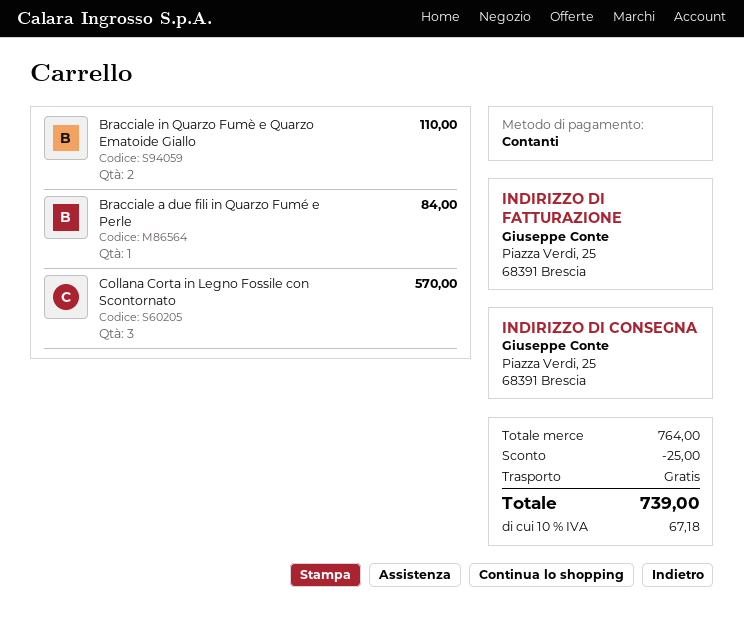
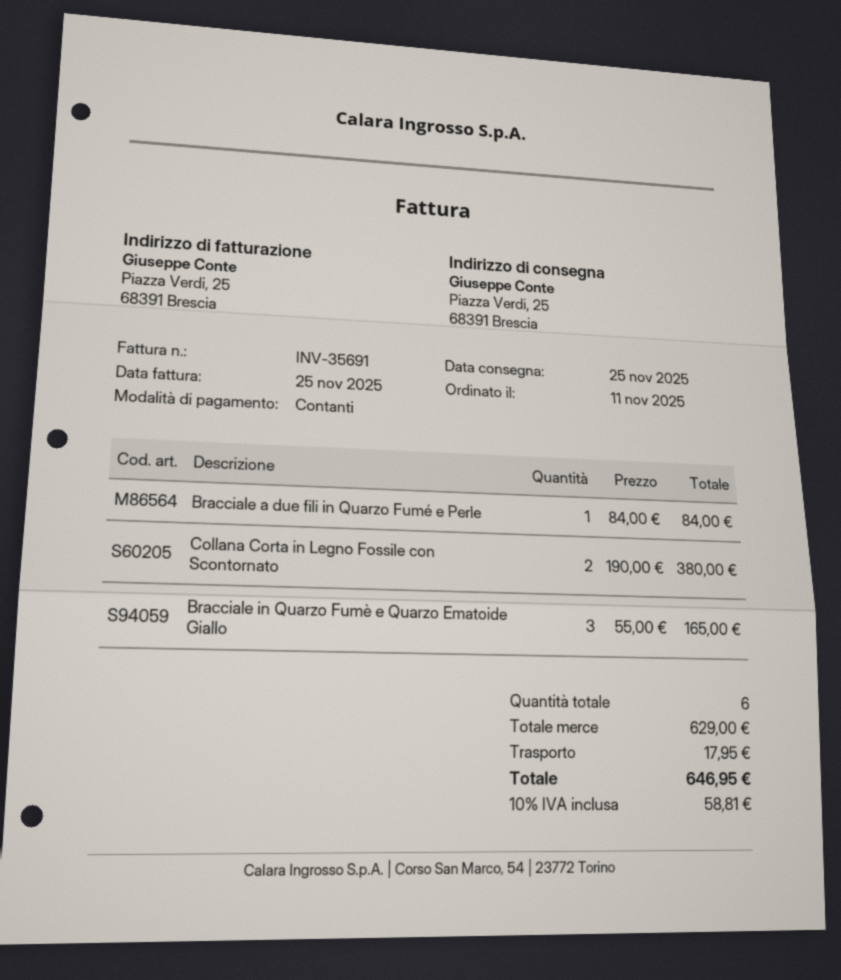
Bracciale in Quarzo Fumè e Quarzo Ematoide Giallo: 2 for 110.00 -> 3 for 165.00
Collana Corta in Legno Fossile con Scontornato: 3 for 570.00 -> 2 for 380.00
subtotal: 764.00 -> 629.00
discount: 25.00 -> none
shipping: 0.00 -> 17.95
tax: 10% = 67.18 -> 10% = 58.81
total: 739.00 -> 646.95

